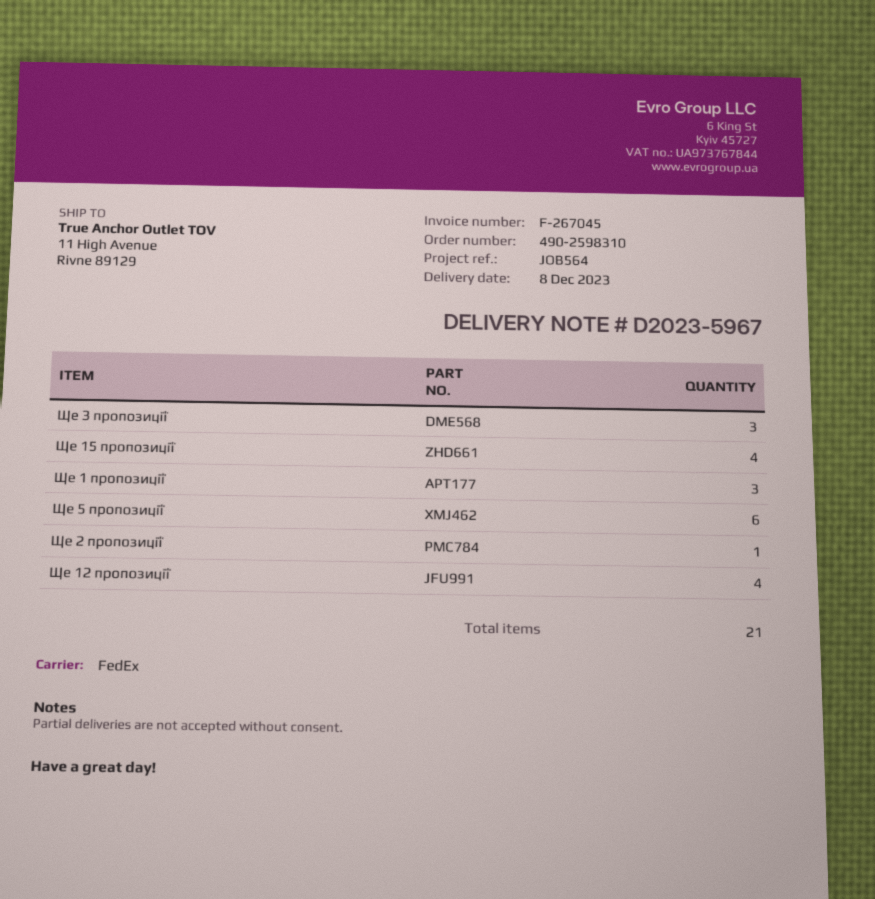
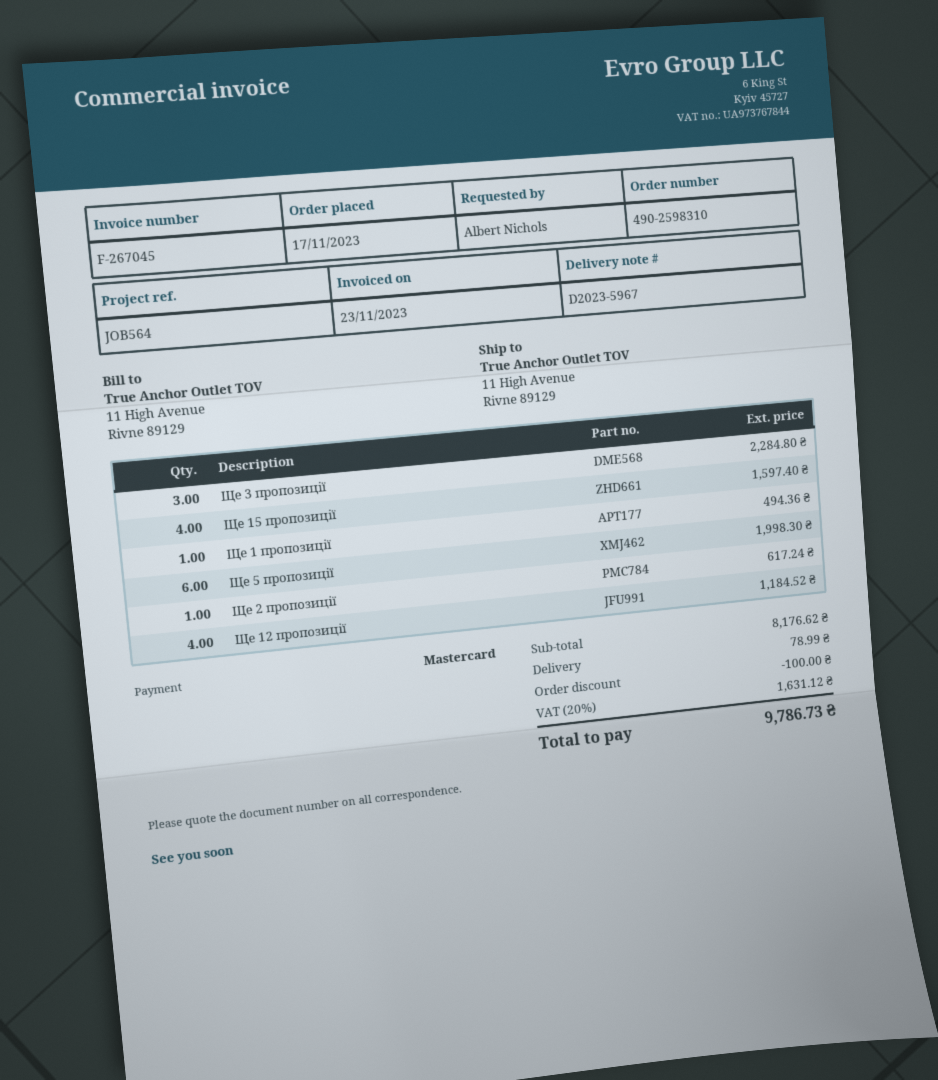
Ще 1 пропозиції: 3 -> 1

